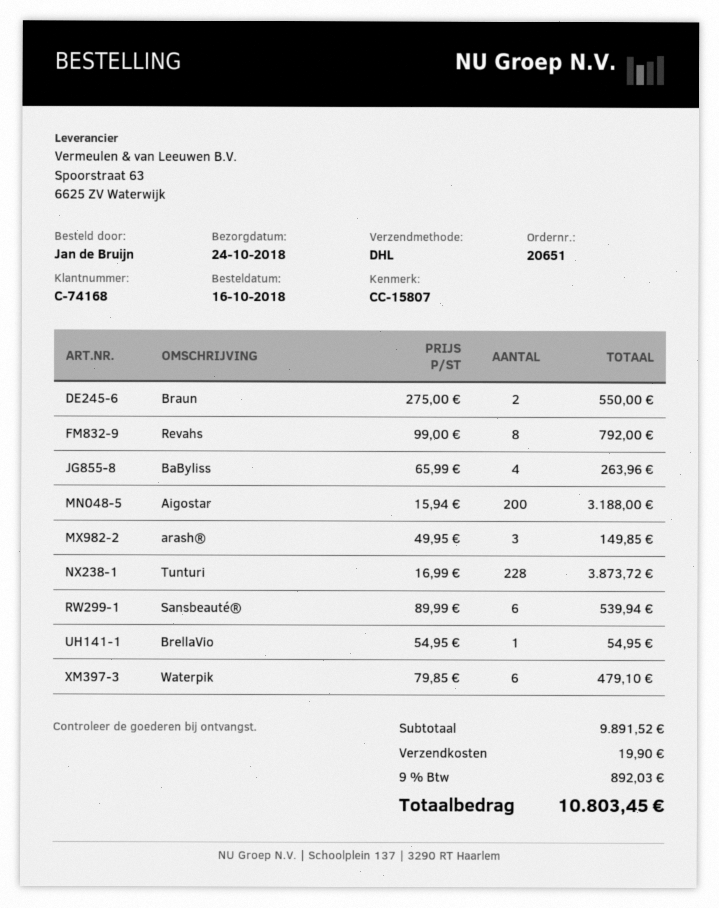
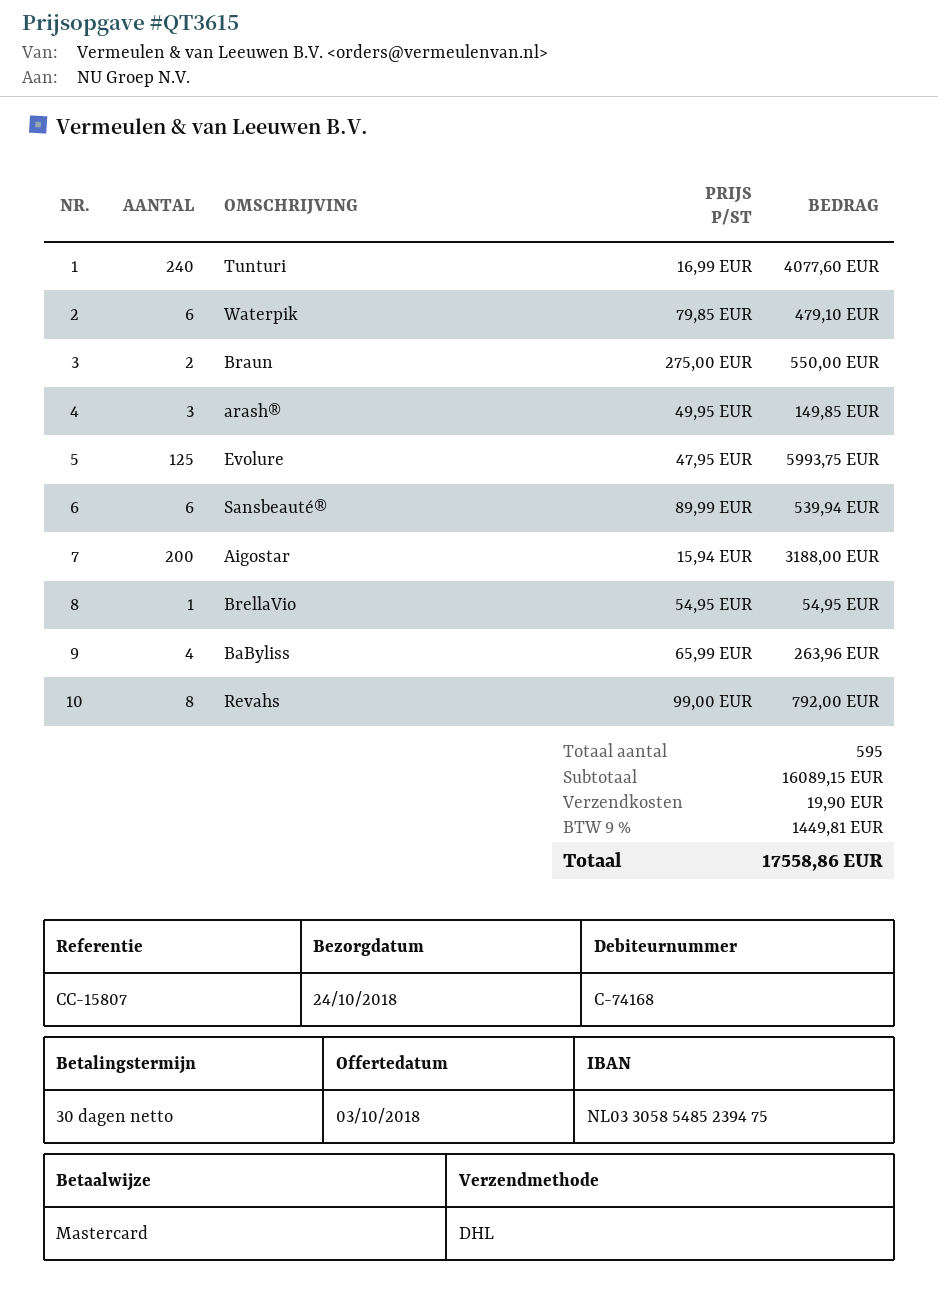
Tunturi: 228 x 16.99 = 3873.72 -> 240 x 16.99 = 4077.60
Evolure: none -> 125 x 47.95 = 5993.75
subtotal: 9891.52 -> 16089.15
tax: 9% = 892.03 -> 9% = 1449.81
total: 10803.45 -> 17558.86

